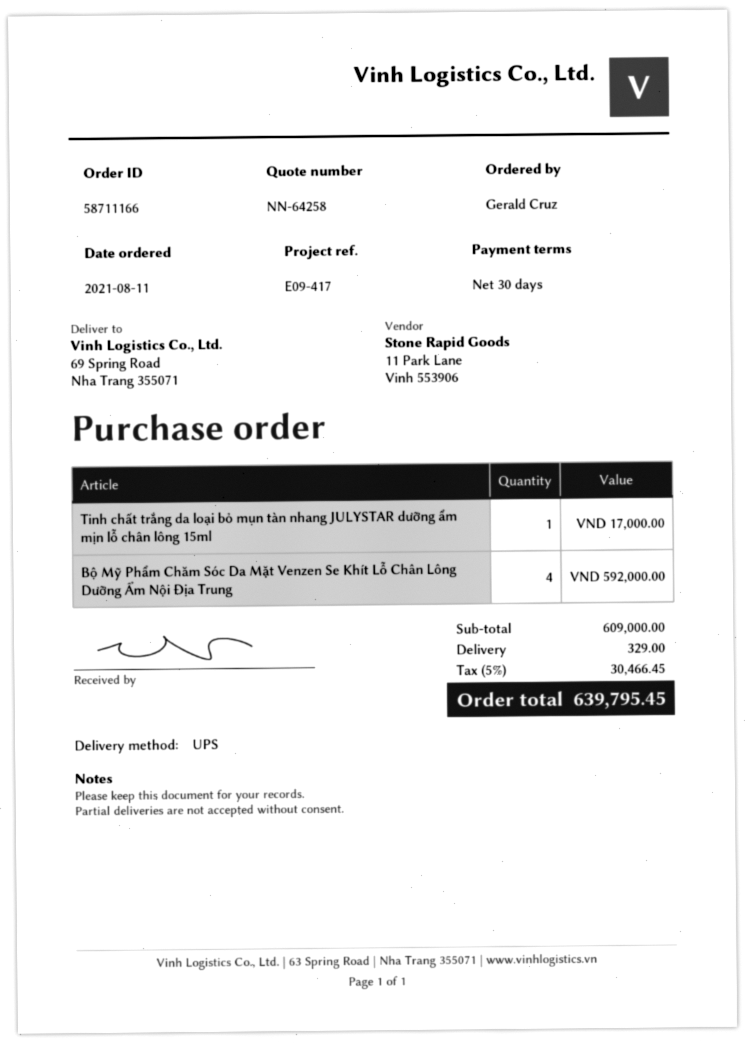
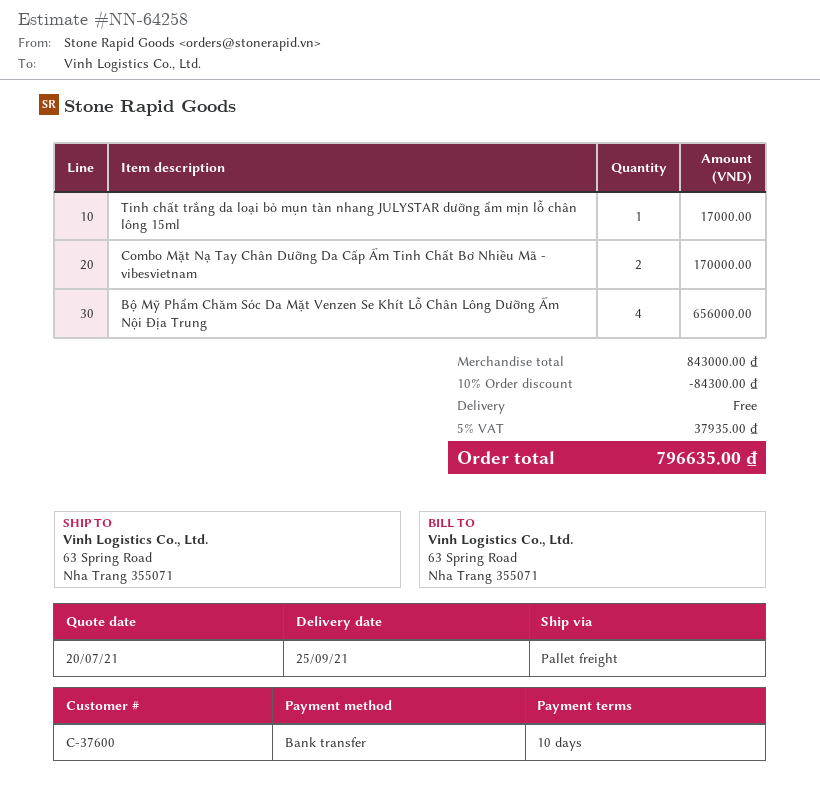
payment terms: 30 days -> 10 days
shipping method: UPS -> pallet freight
ship to: 69 Spring Road, Nha Trang 355071 -> 63 Spring Road, Nha Trang 355071
Bộ Mỹ Phẩm Chăm Sóc Da Mặt Venzen Se Khít Lỗ Chân Lông Dưỡng Ẩm Nội Địa Trung: 4 for 592000.00 -> 4 for 656000.00
Combo Mặt Nạ Tay Chân Dưỡng Da Cấp Ẩm Tinh Chất Bơ Nhiều Mã - vibesvietnam: none -> 2 for 170000.00
subtotal: 609000.00 -> 843000.00
discount: none -> 10% = 84300.00
shipping: 329.00 -> 0.00
tax: 5% = 30466.45 -> 5% = 37935.00
total: 639795.45 -> 796635.00

